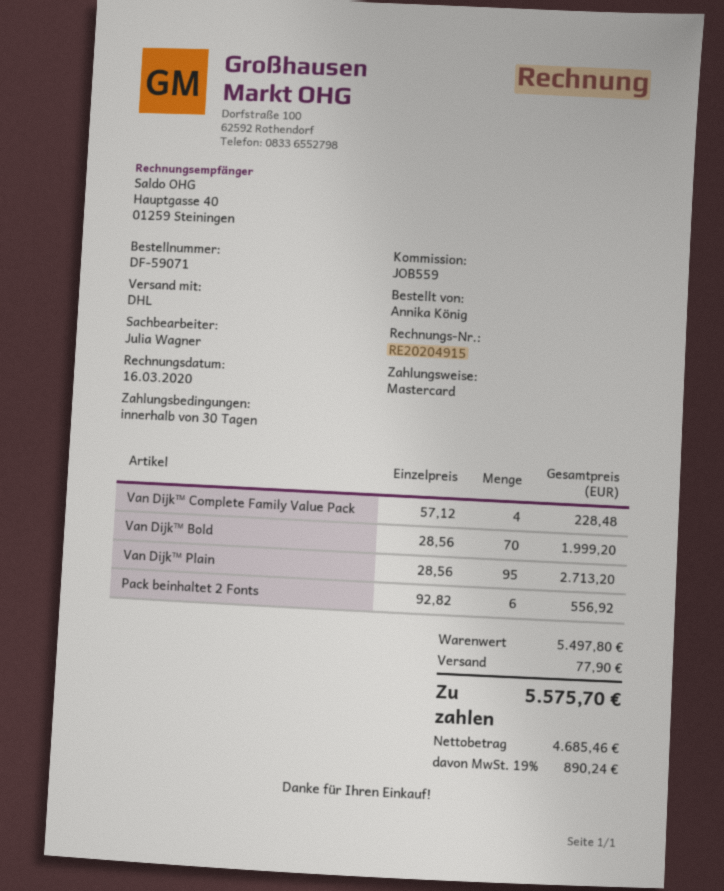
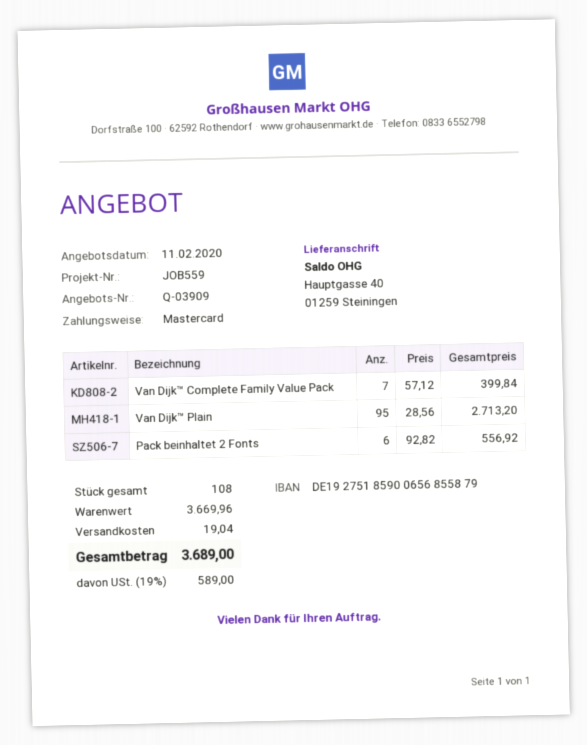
Van Dijk™ Complete Family Value Pack: 4 x 57.12 = 228.48 -> 7 x 57.12 = 399.84
Van Dijk™ Bold: 70 x 28.56 = 1999.20 -> none
subtotal: 5497.80 -> 3669.96
shipping: 77.90 -> 19.04
tax: 19% = 890.24 -> 19% = 589.00
total: 5575.70 -> 3689.00

